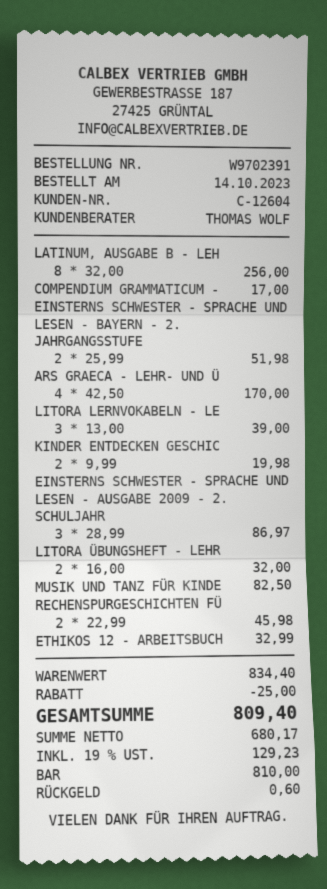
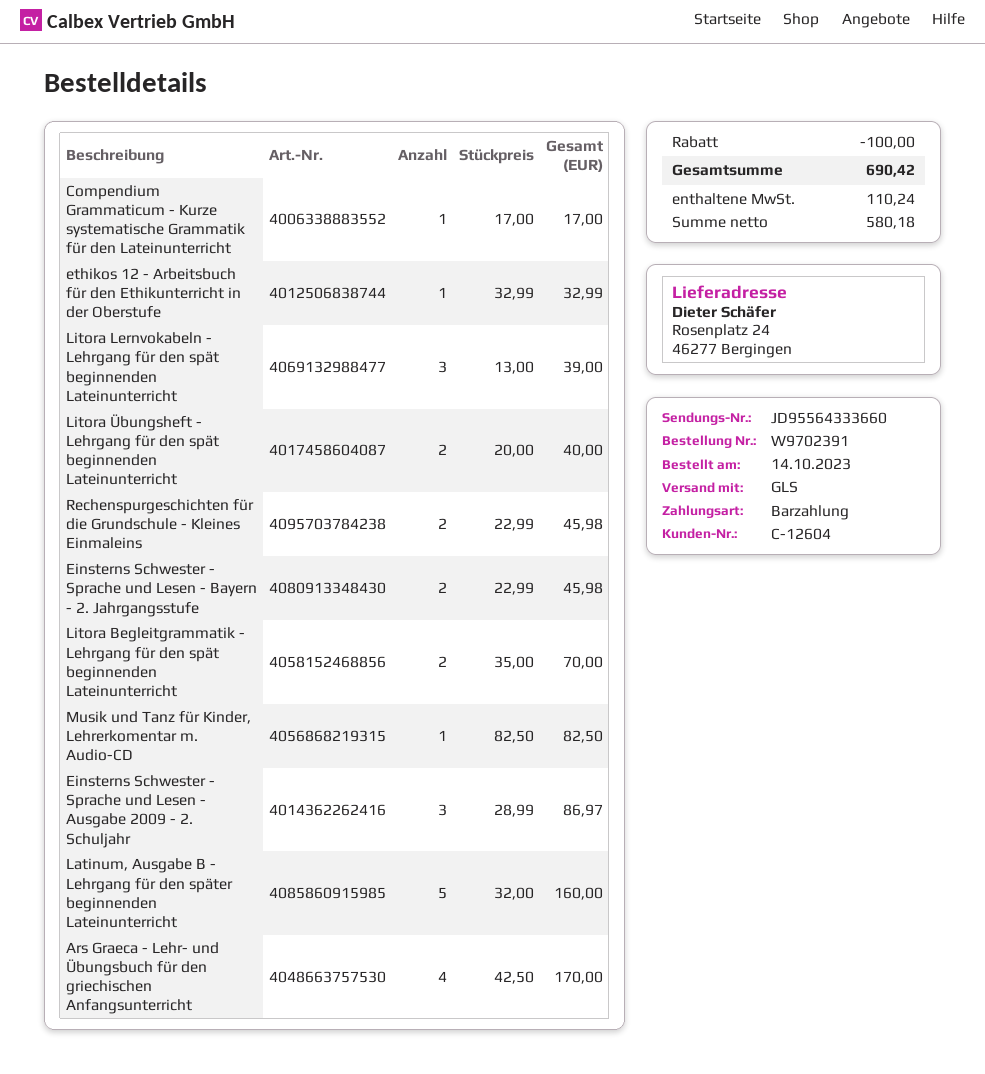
LATINUM, AUSGABE B - LEH: 8 x 32.00 = 256.00 -> 5 x 32.00 = 160.00
EINSTERNS SCHWESTER - SPRACHE UND LESEN - BAYERN - 2. JAHRGANGSSTUFE: 2 x 25.99 = 51.98 -> 2 x 22.99 = 45.98
KINDER ENTDECKEN GESCHIC: 2 x 9.99 = 19.98 -> none
LITORA ÜBUNGSHEFT - LEHR: 2 x 16.00 = 32.00 -> 2 x 20.00 = 40.00
Litora Begleitgrammatik - Lehrgang für den spät beginnenden Lateinunterricht: none -> 2 x 35.00 = 70.00
discount: 25.00 -> 100.00
net: 680.17 -> 580.18
tax: 129.23 -> 110.24
total: 809.40 -> 690.42

